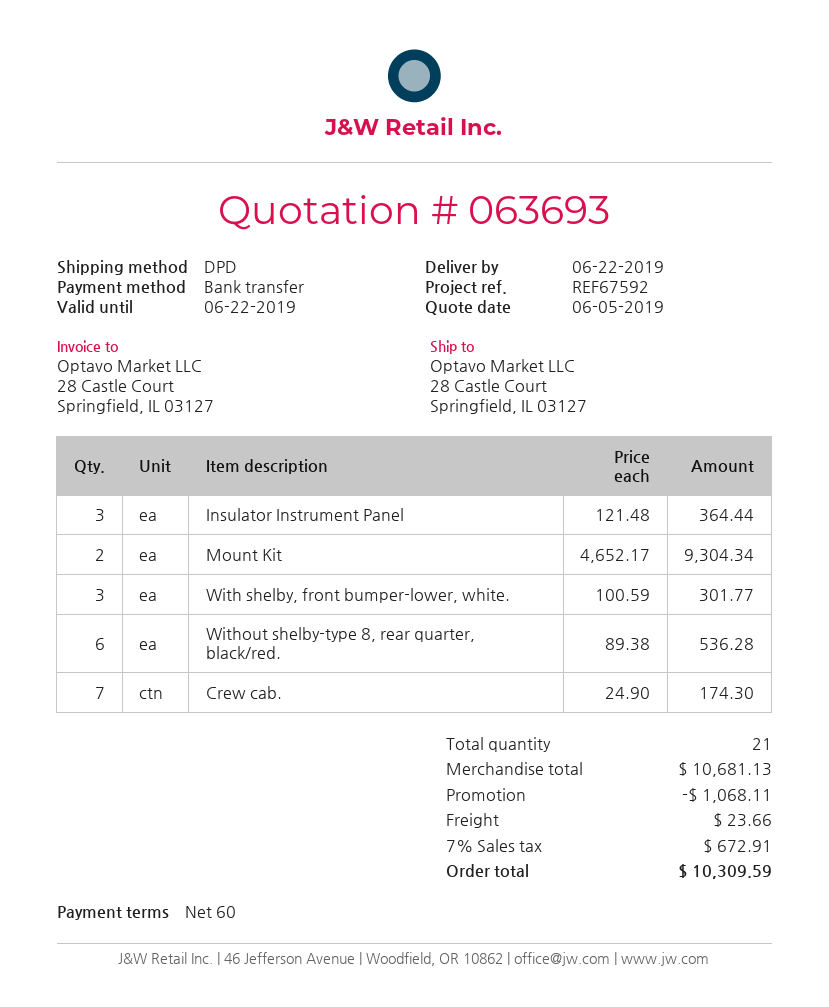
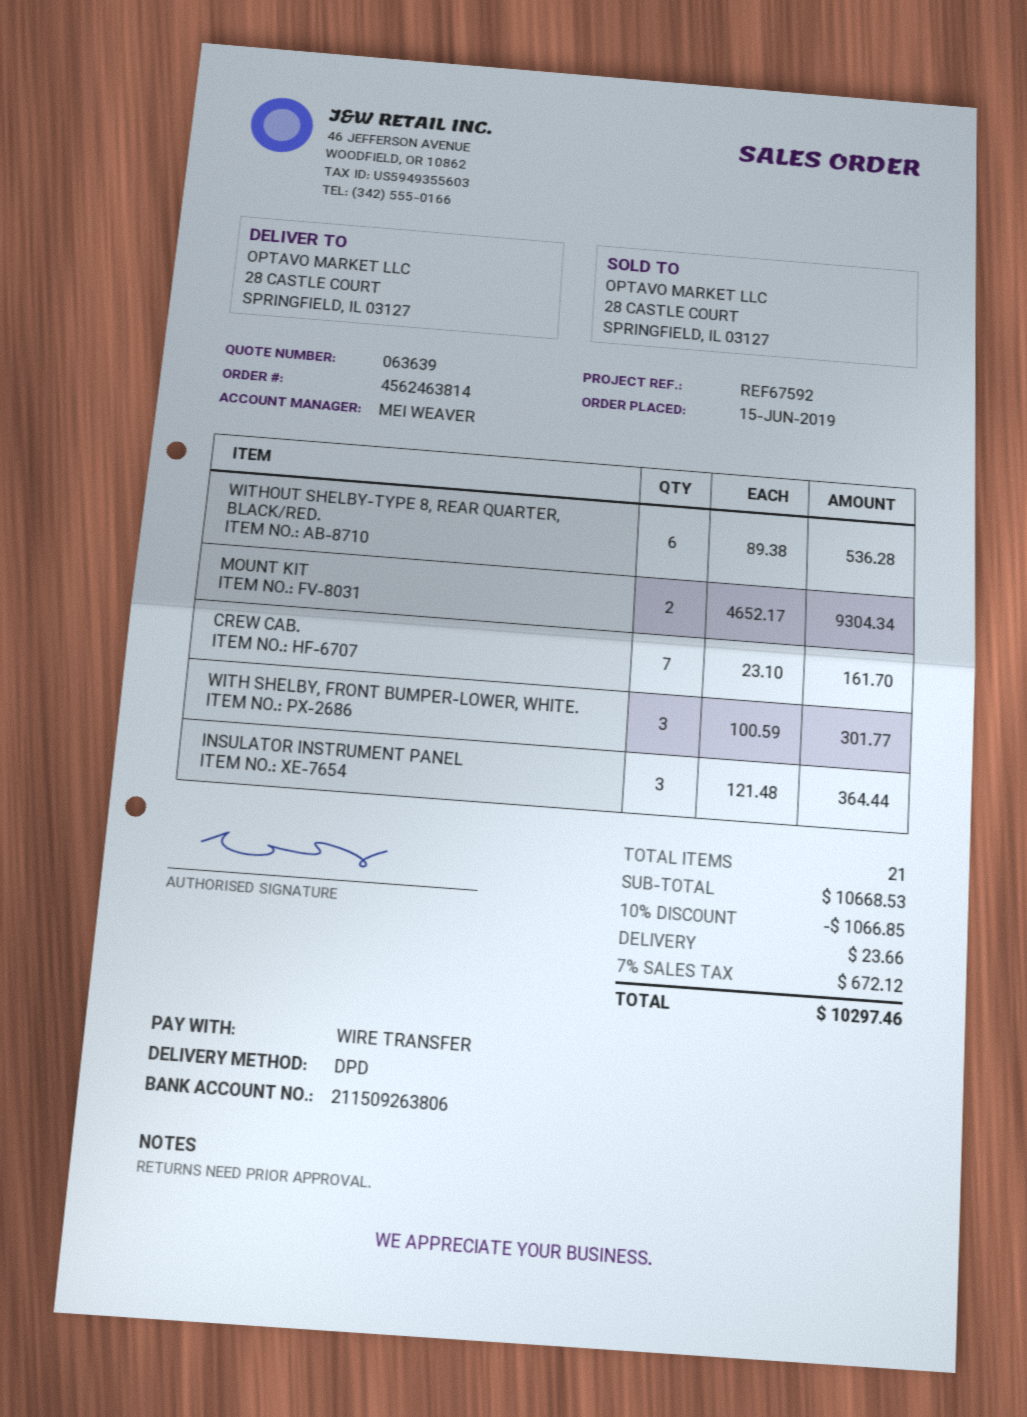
quote number: 063693 -> 063639
Crew cab.: 7 x 24.90 = 174.30 -> 7 x 23.10 = 161.70
subtotal: 10681.13 -> 10668.53
discount: 1068.11 -> 1066.85
tax: 7% = 672.91 -> 7% = 672.12
total: 10309.59 -> 10297.46

